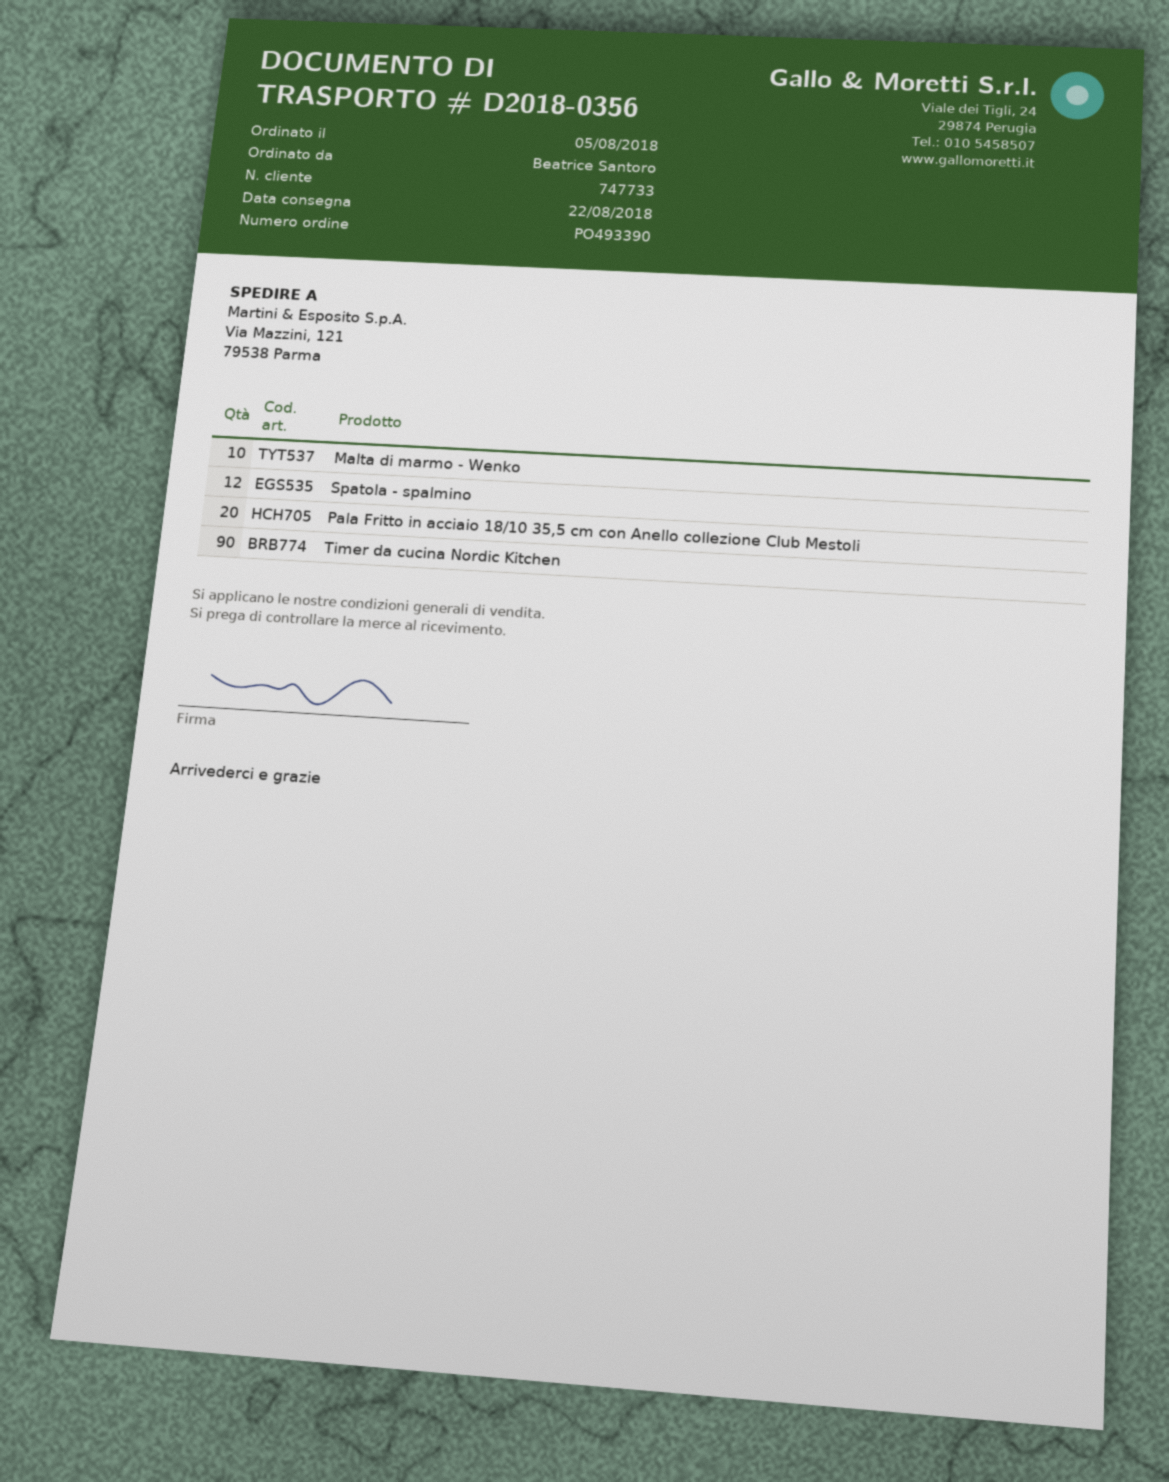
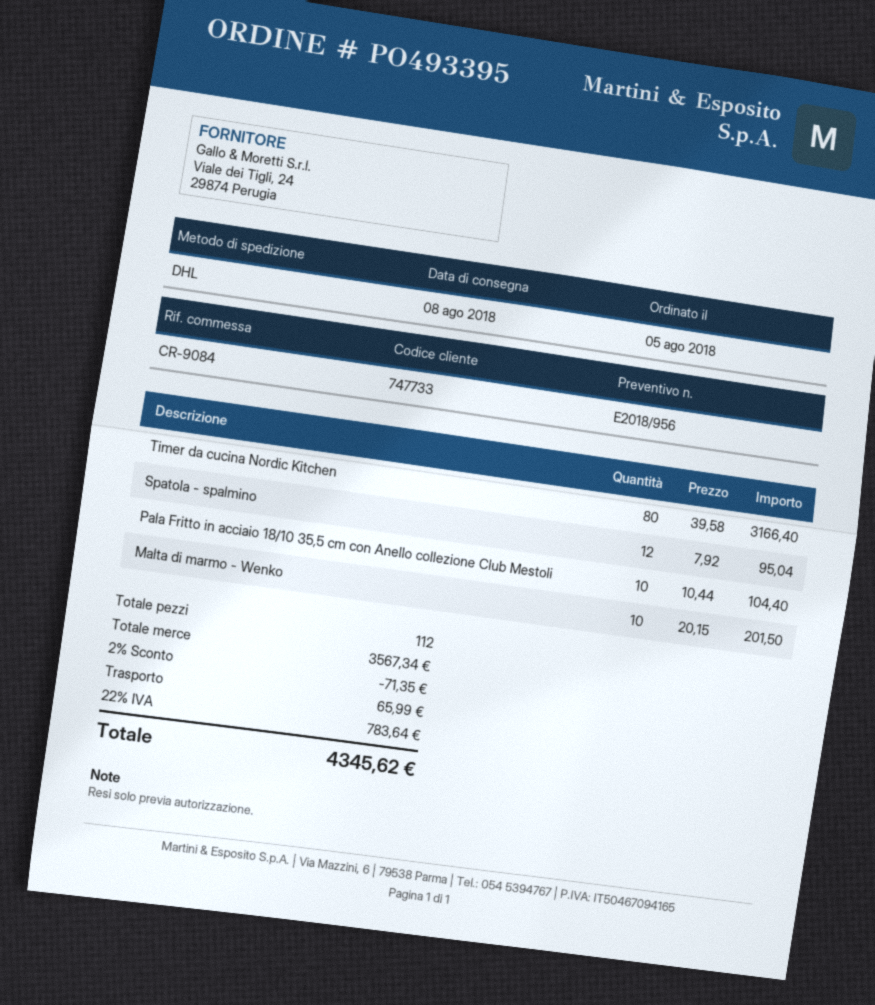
order number: PO493390 -> PO493395
delivery date: 2018-08-22 -> 2018-08-08
Pala Fritto in acciaio 18/10 35,5 cm con Anello collezione Club Mestoli: 20 -> 10
Timer da cucina Nordic Kitchen: 90 -> 80

